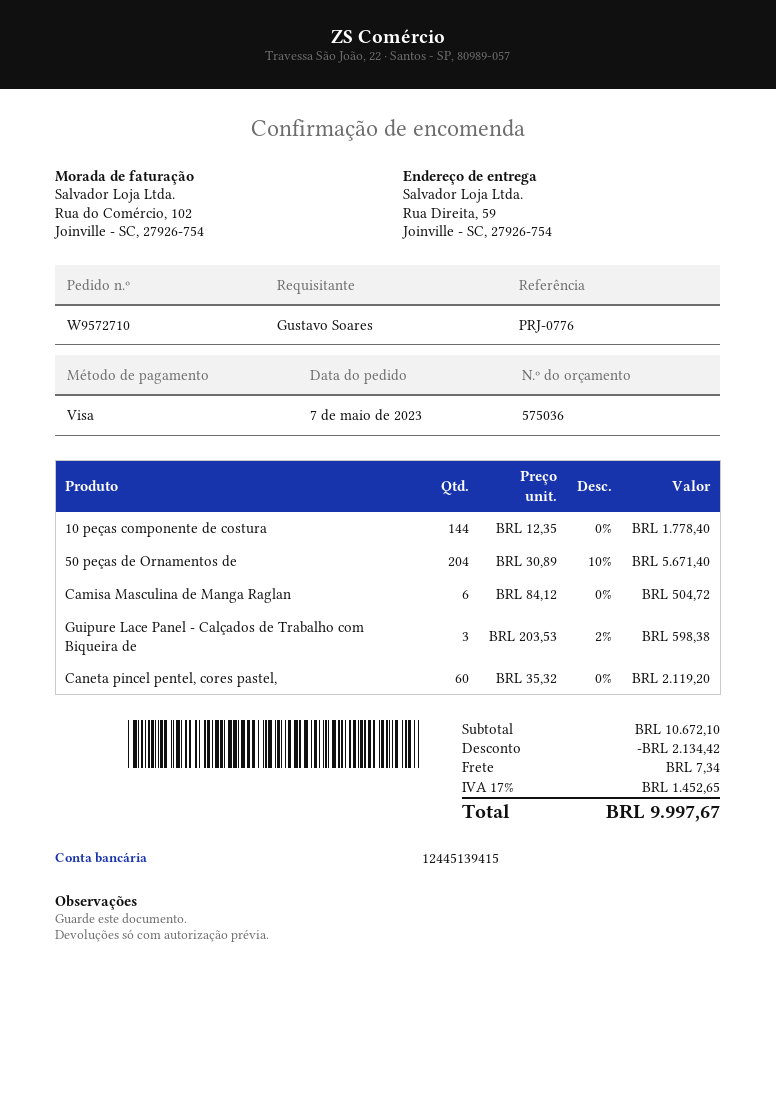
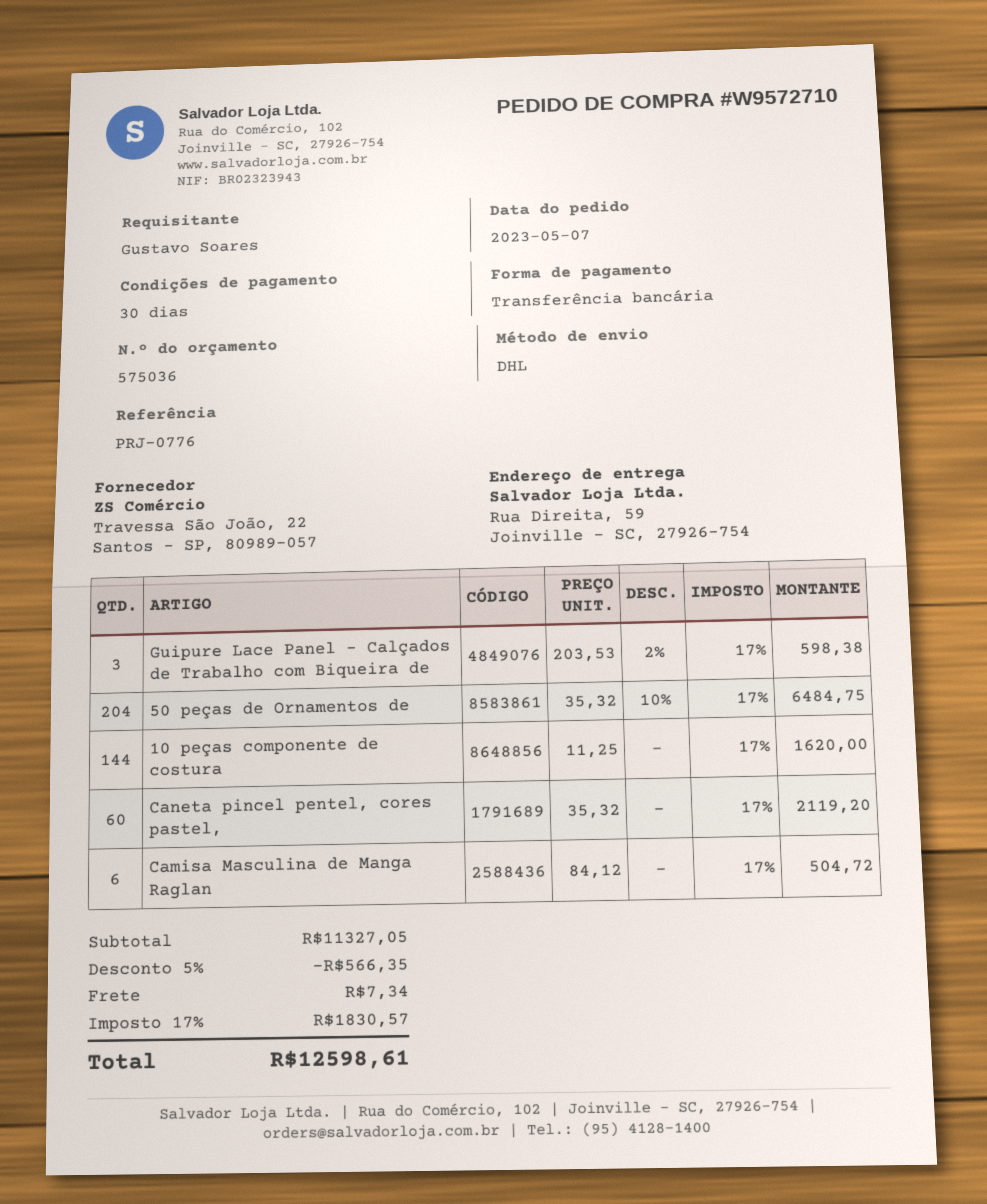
payment method: Visa -> bank transfer
10 peças componente de costura: 144 x 12.35 = 1778.40 -> 144 x 11.25 = 1620.00
50 peças de Ornamentos de: 204 x 30.89 - 10% = 5671.40 -> 204 x 35.32 - 10% = 6484.75
subtotal: 10672.10 -> 11327.05
discount: 2134.42 -> 566.35
tax: 17% = 1452.65 -> 17% = 1830.57
total: 9997.67 -> 12598.61

